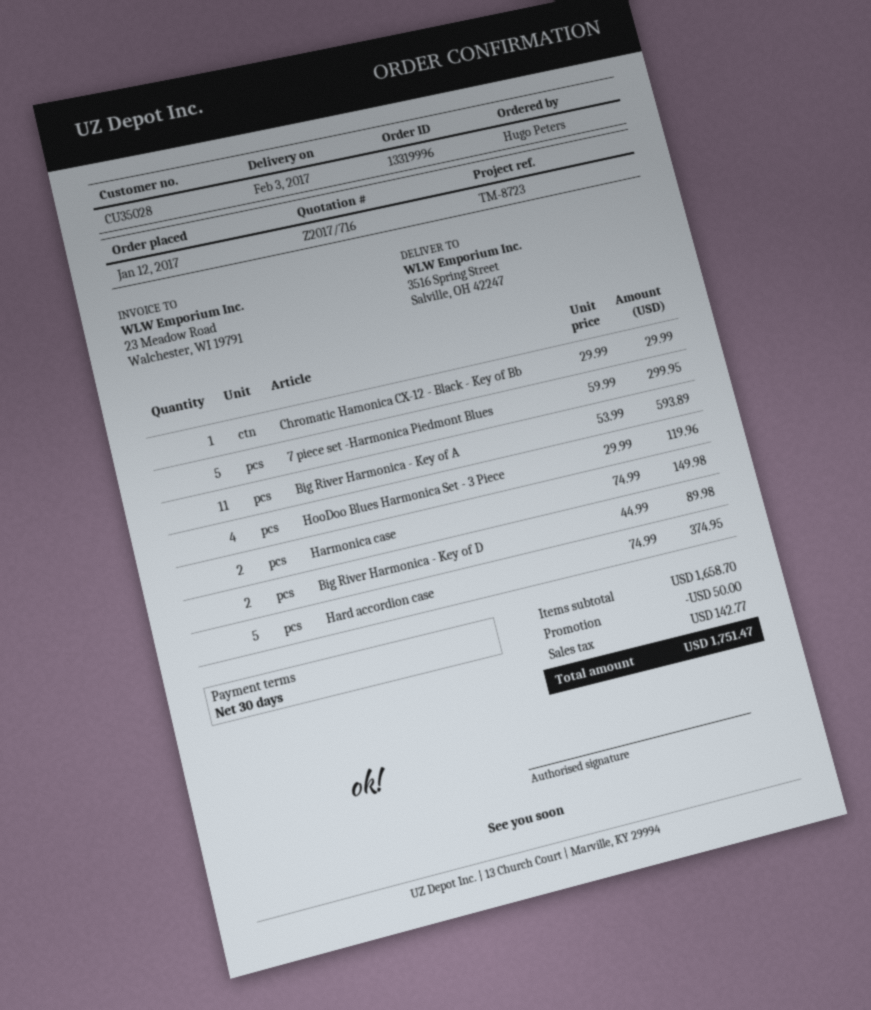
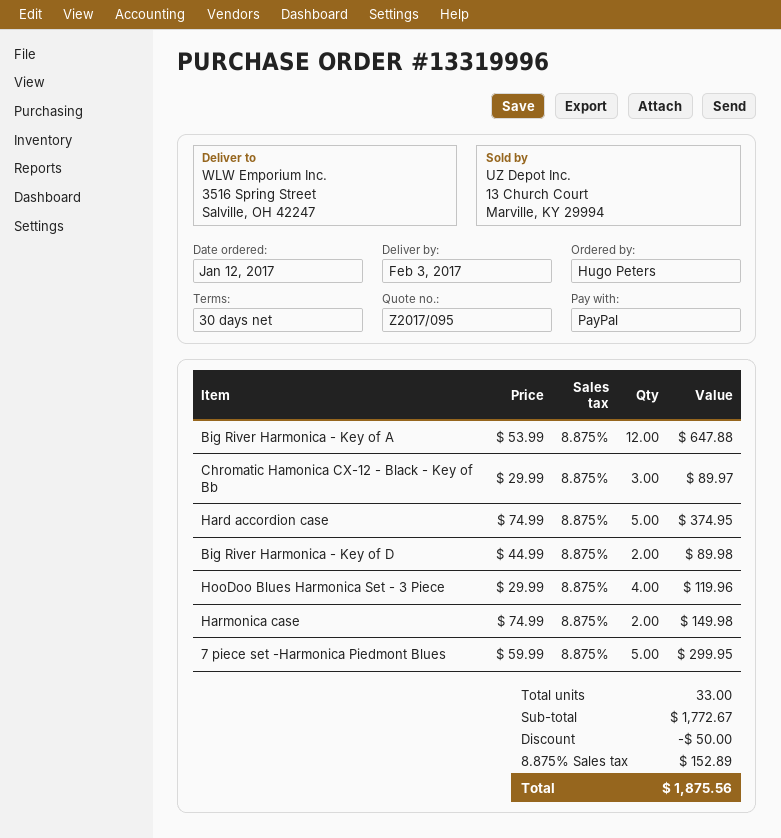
quote number: Z2017/716 -> Z2017/095
Chromatic Hamonica CX-12 - Black - Key of Bb: 1 x 29.99 = 29.99 -> 3 x 29.99 = 89.97
Big River Harmonica - Key of A: 11 x 53.99 = 593.89 -> 12 x 53.99 = 647.88
subtotal: 1658.70 -> 1772.67
tax: 142.77 -> 152.89
total: 1751.47 -> 1875.56

